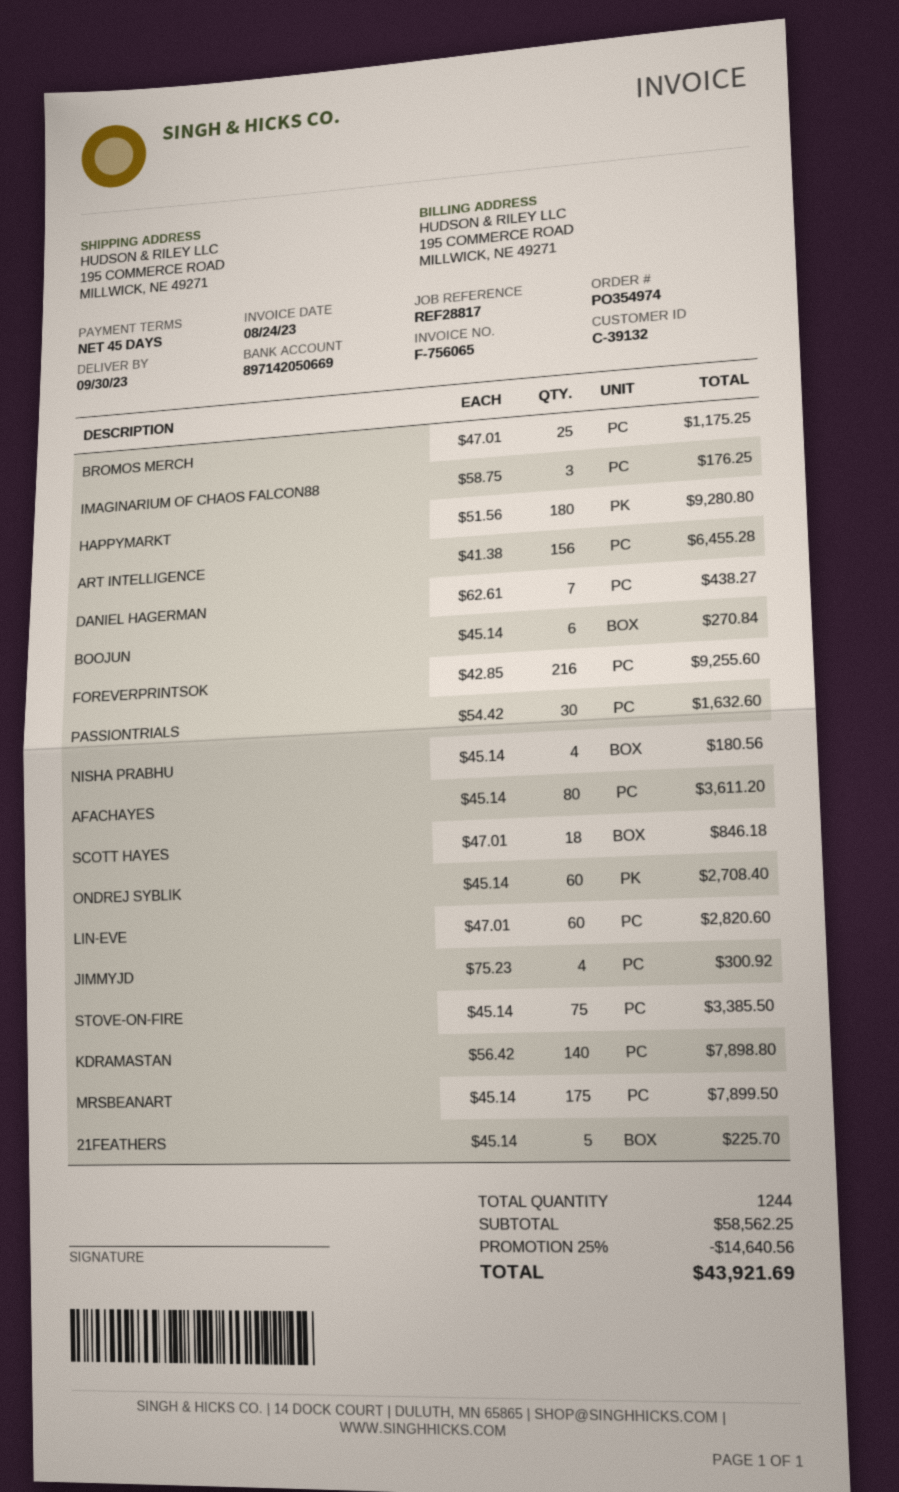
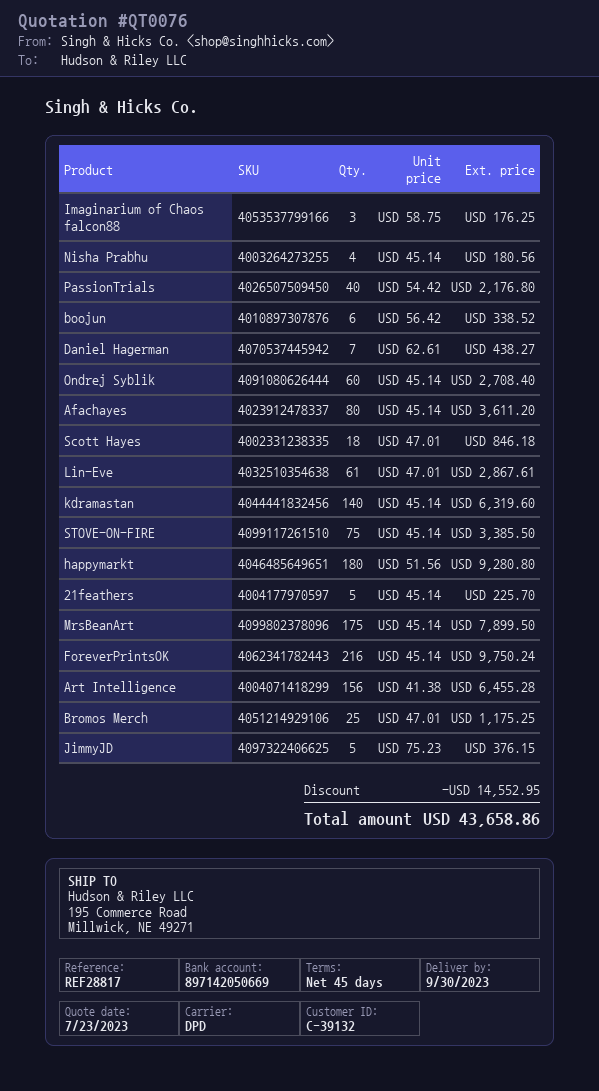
BOOJUN: 6 x 45.14 = 270.84 -> 6 x 56.42 = 338.52
FOREVERPRINTSOK: 216 x 42.85 = 9255.60 -> 216 x 45.14 = 9750.24
PASSIONTRIALS: 30 x 54.42 = 1632.60 -> 40 x 54.42 = 2176.80
LIN-EVE: 60 x 47.01 = 2820.60 -> 61 x 47.01 = 2867.61
JIMMYJD: 4 x 75.23 = 300.92 -> 5 x 75.23 = 376.15
KDRAMASTAN: 140 x 56.42 = 7898.80 -> 140 x 45.14 = 6319.60
discount: 14640.56 -> 14552.95
total: 43921.69 -> 43658.86

